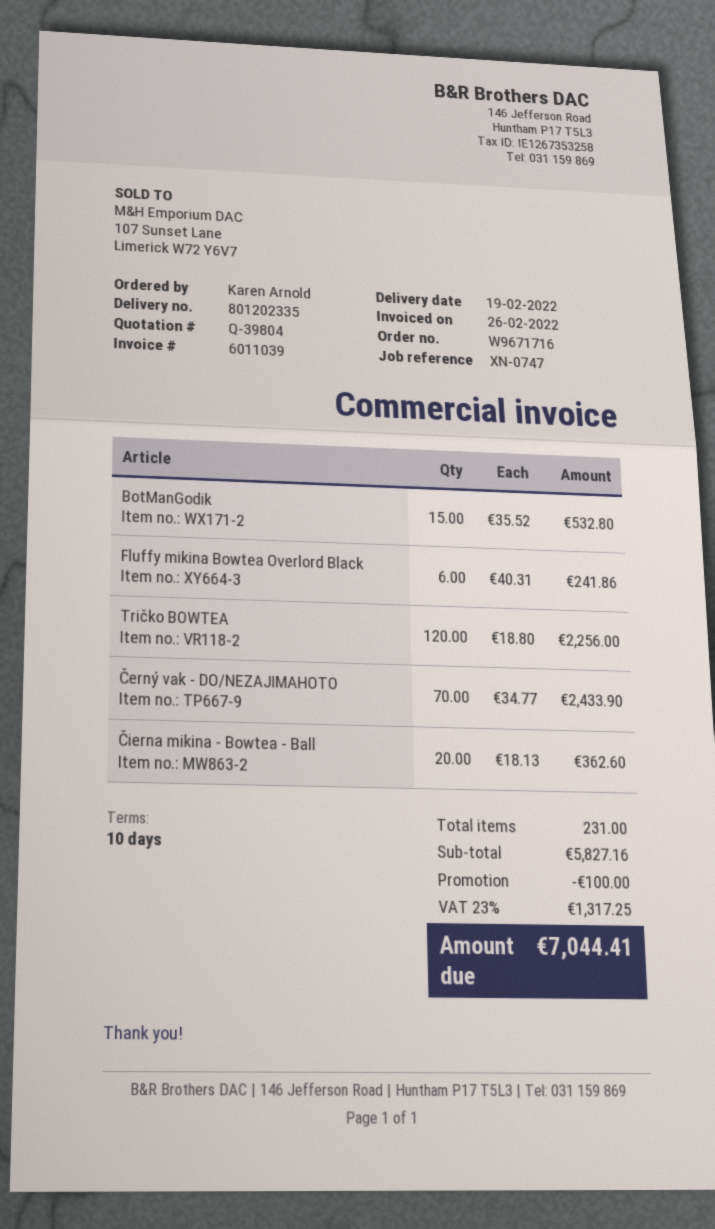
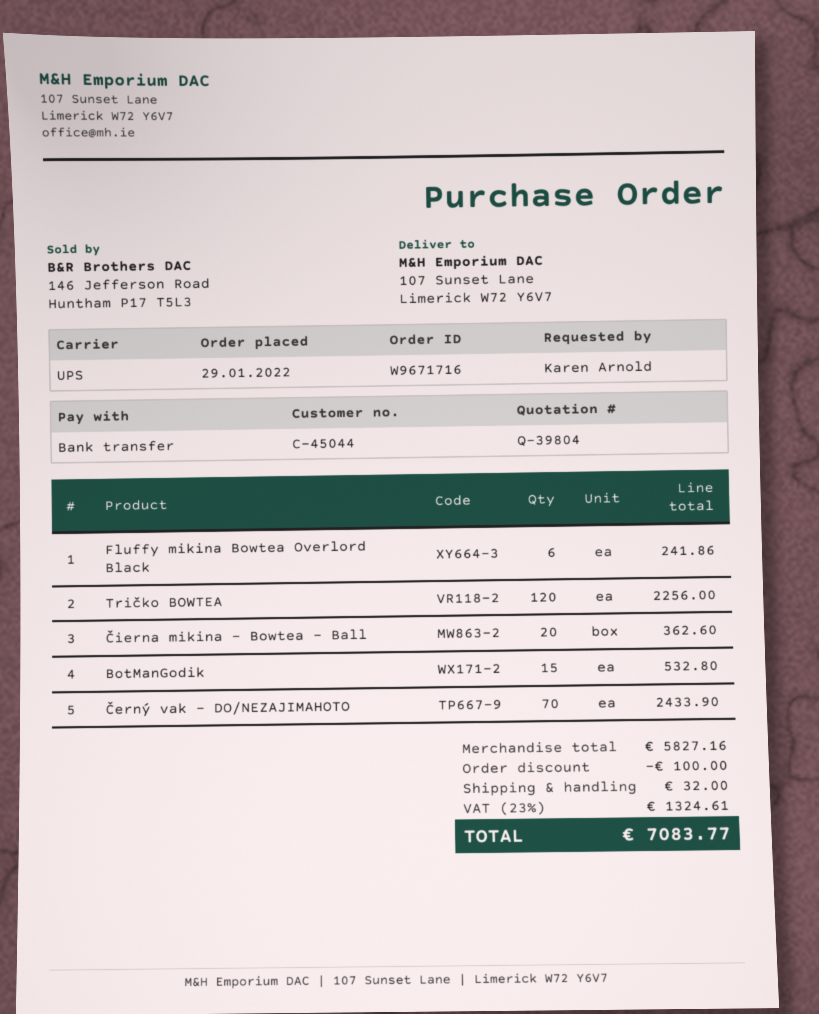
shipping: none -> 32.00
tax: 23% = 1317.25 -> 23% = 1324.61
total: 7044.41 -> 7083.77

